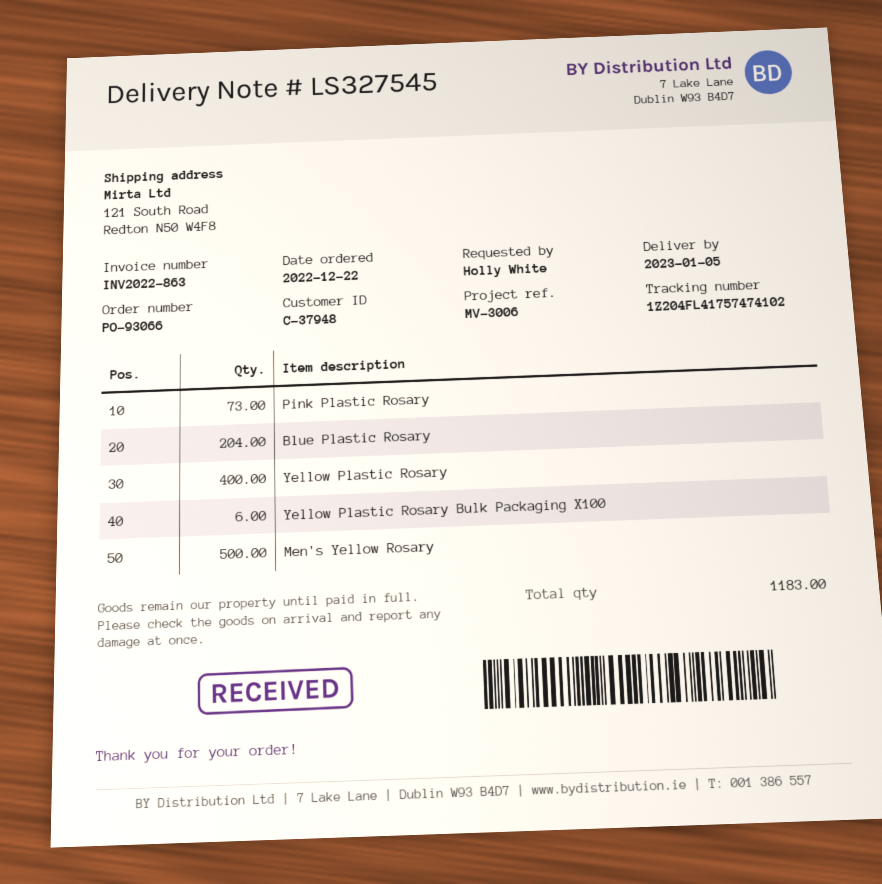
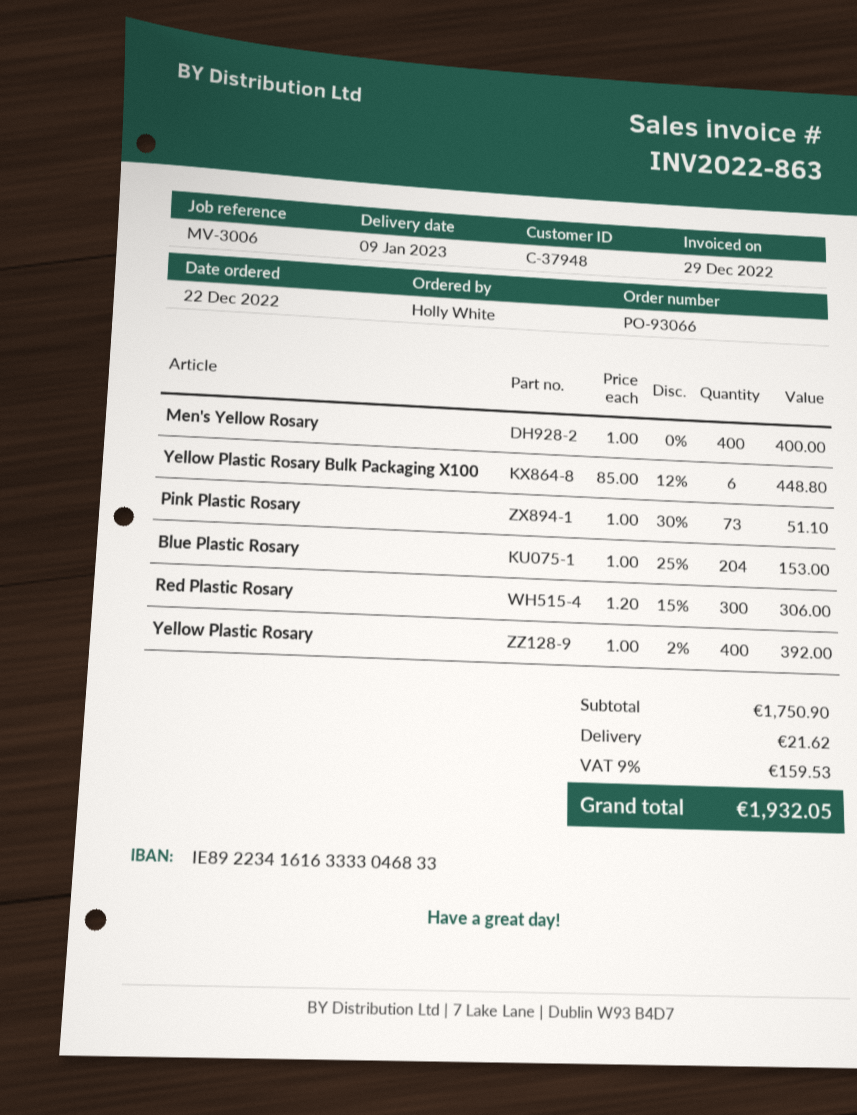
delivery date: 2023-01-05 -> 2023-01-09
Men's Yellow Rosary: 500 -> 400
Red Plastic Rosary: none -> 300

